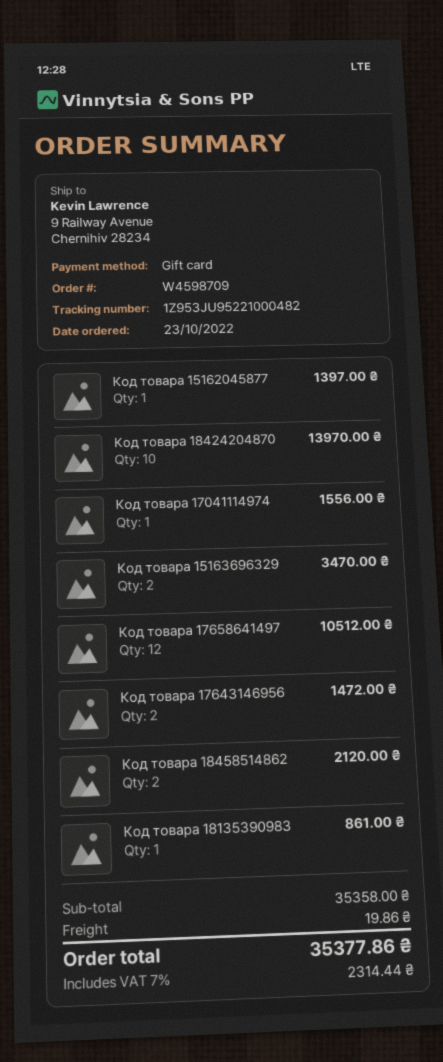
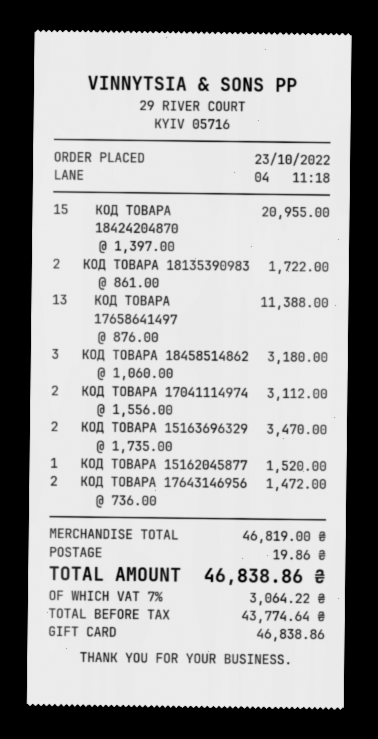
Код товара 15162045877: 1 for 1397.00 -> 1 for 1520.00
Код товара 18424204870: 10 for 13970.00 -> 15 for 20955.00
Код товара 17041114974: 1 for 1556.00 -> 2 for 3112.00
Код товара 17658641497: 12 for 10512.00 -> 13 for 11388.00
Код товара 18458514862: 2 for 2120.00 -> 3 for 3180.00
Код товара 18135390983: 1 for 861.00 -> 2 for 1722.00
subtotal: 35358.00 -> 46819.00
tax: 7% = 2314.44 -> 7% = 3064.22
total: 35377.86 -> 46838.86

